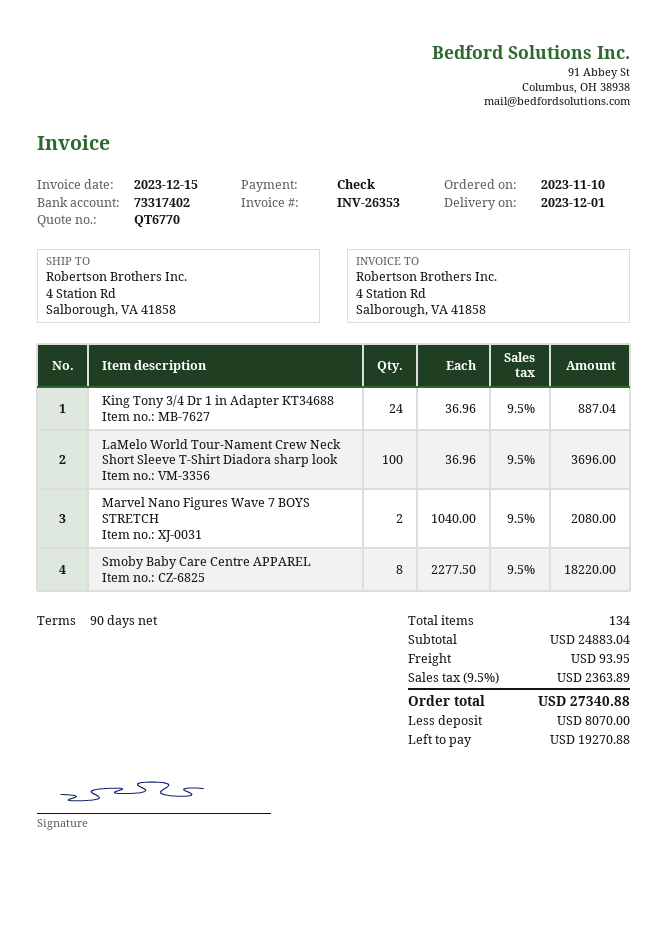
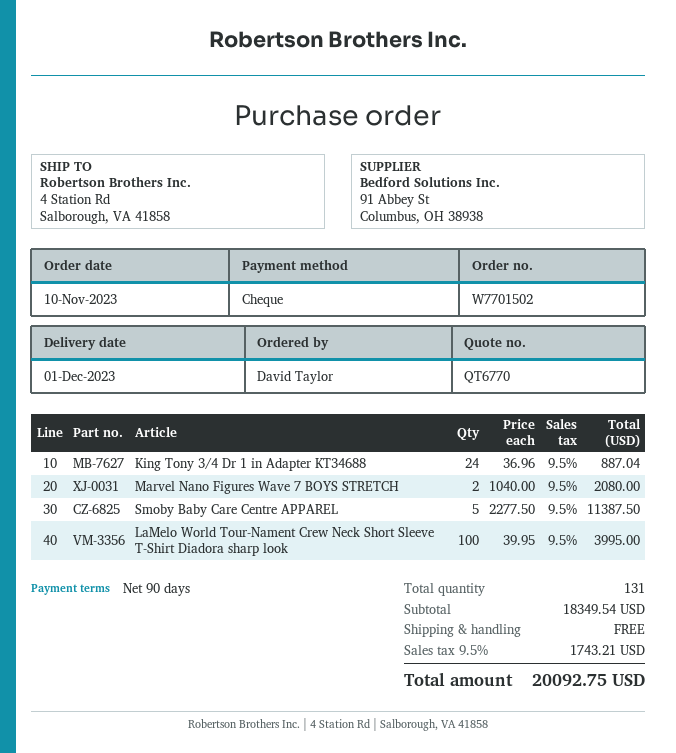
LaMelo World Tour-Nament Crew Neck Short Sleeve T-Shirt Diadora sharp look: 100 x 36.96 = 3696.00 -> 100 x 39.95 = 3995.00
Smoby Baby Care Centre APPAREL: 8 x 2277.50 = 18220.00 -> 5 x 2277.50 = 11387.50
total quantity: 134 -> 131
subtotal: 24883.04 -> 18349.54
shipping: 93.95 -> 0.00
tax: 9.5% = 2363.89 -> 9.5% = 1743.21
total: 27340.88 -> 20092.75

